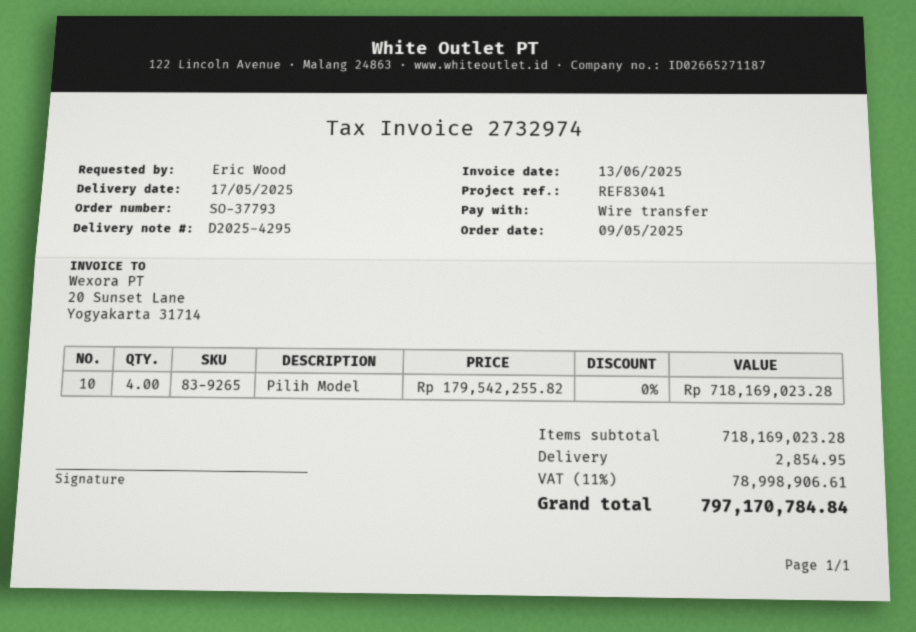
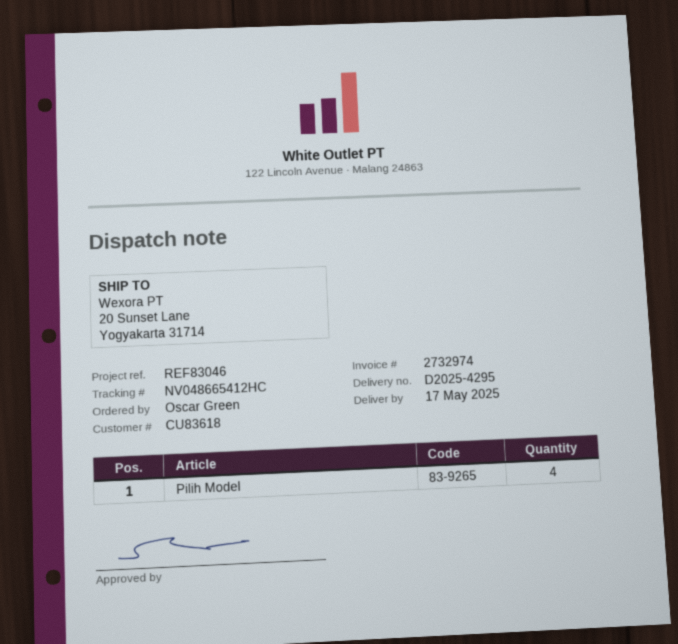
reference: REF83041 -> REF83046
ordered by: Eric Wood -> Oscar Green

